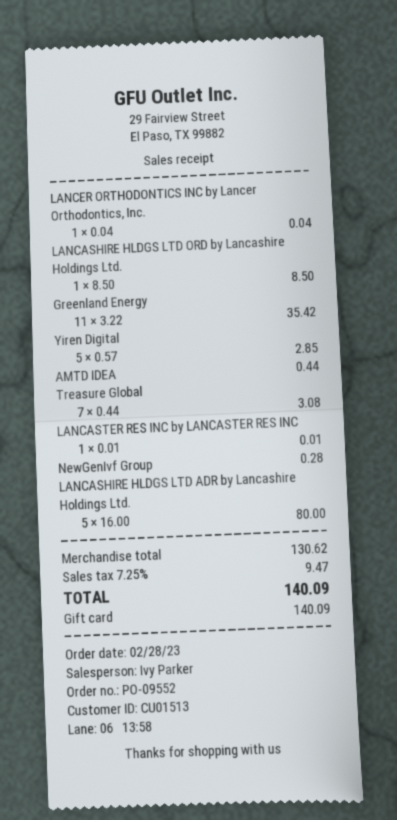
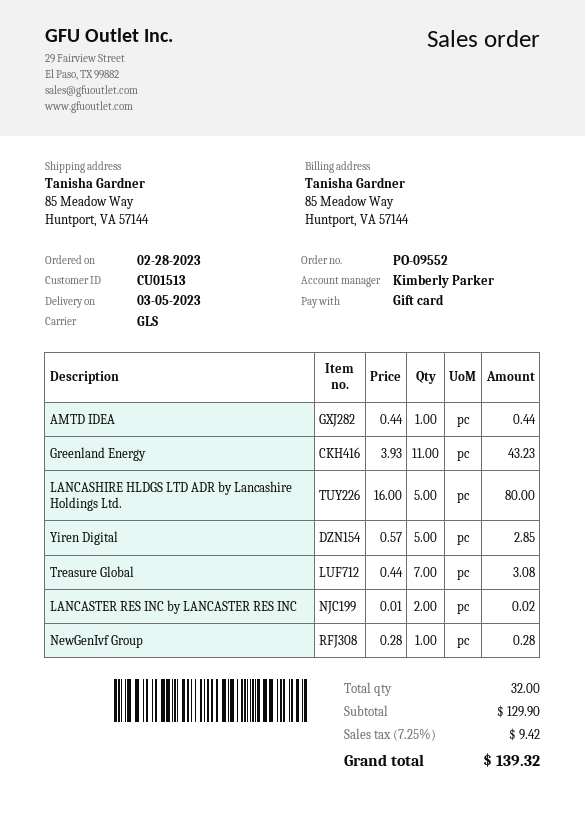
sales rep: Ivy Parker -> Kimberly Parker
LANCER ORTHODONTICS INC by Lancer Orthodontics, Inc.: 1 x 0.04 = 0.04 -> none
LANCASHIRE HLDGS LTD ORD by Lancashire Holdings Ltd.: 1 x 8.50 = 8.50 -> none
Greenland Energy: 11 x 3.22 = 35.42 -> 11 x 3.93 = 43.23
LANCASTER RES INC by LANCASTER RES INC: 1 x 0.01 = 0.01 -> 2 x 0.01 = 0.02
subtotal: 130.62 -> 129.90
tax: 7.25% = 9.47 -> 7.25% = 9.42
total: 140.09 -> 139.32

